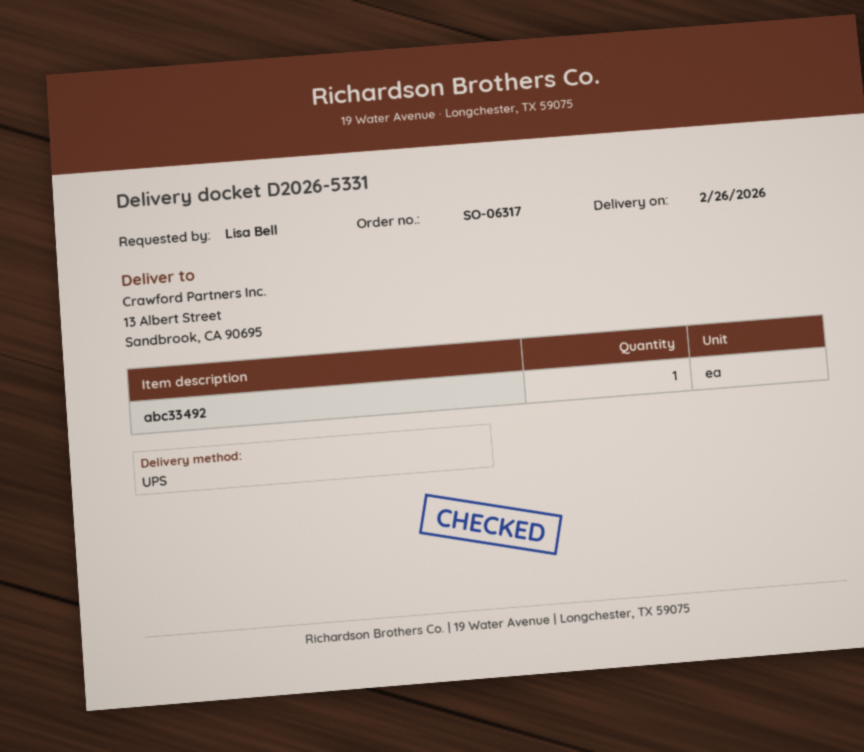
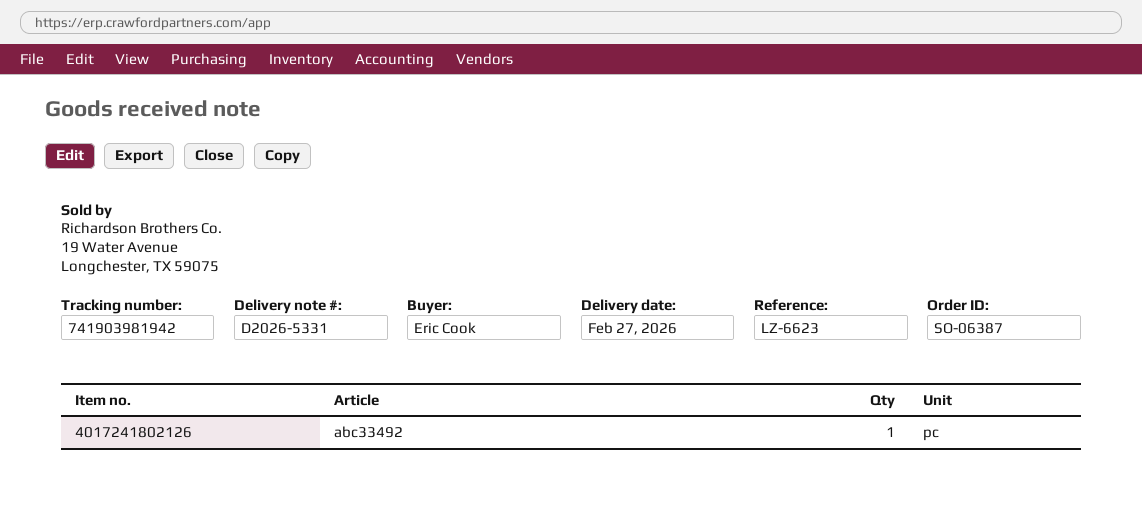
order number: SO-06317 -> SO-06387
delivery date: 2026-02-26 -> 2026-02-27
ordered by: Lisa Bell -> Eric Cook

